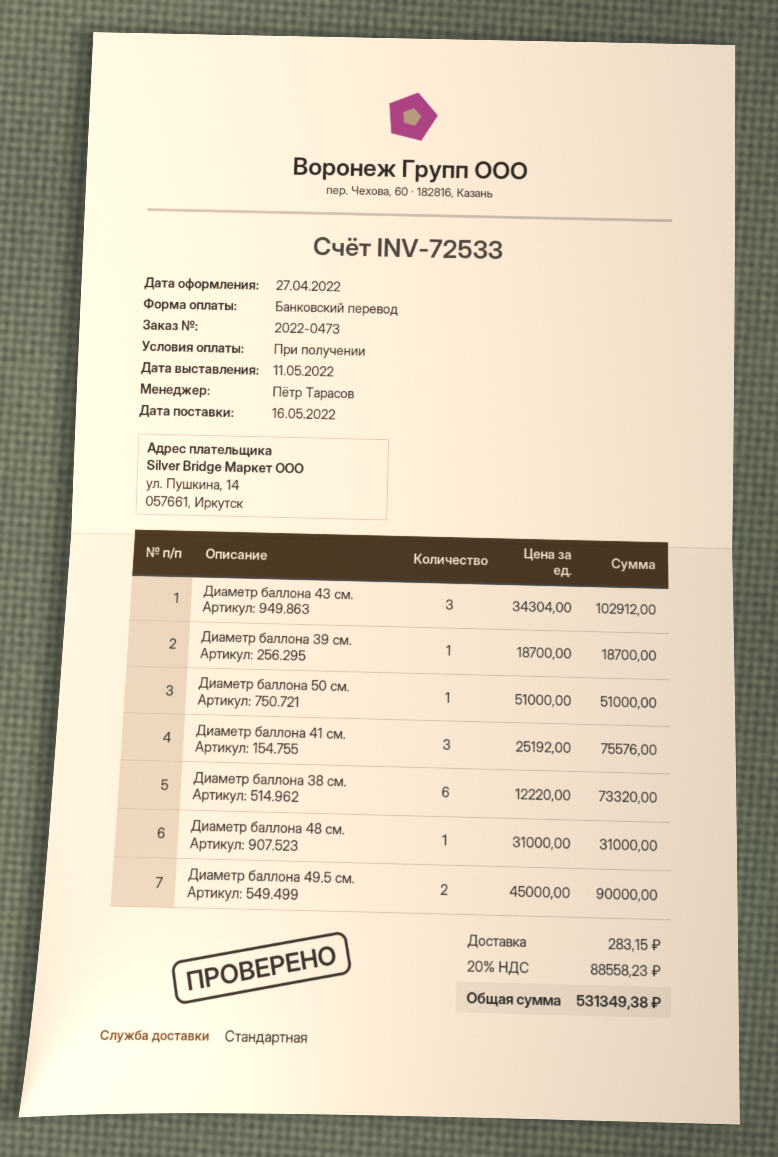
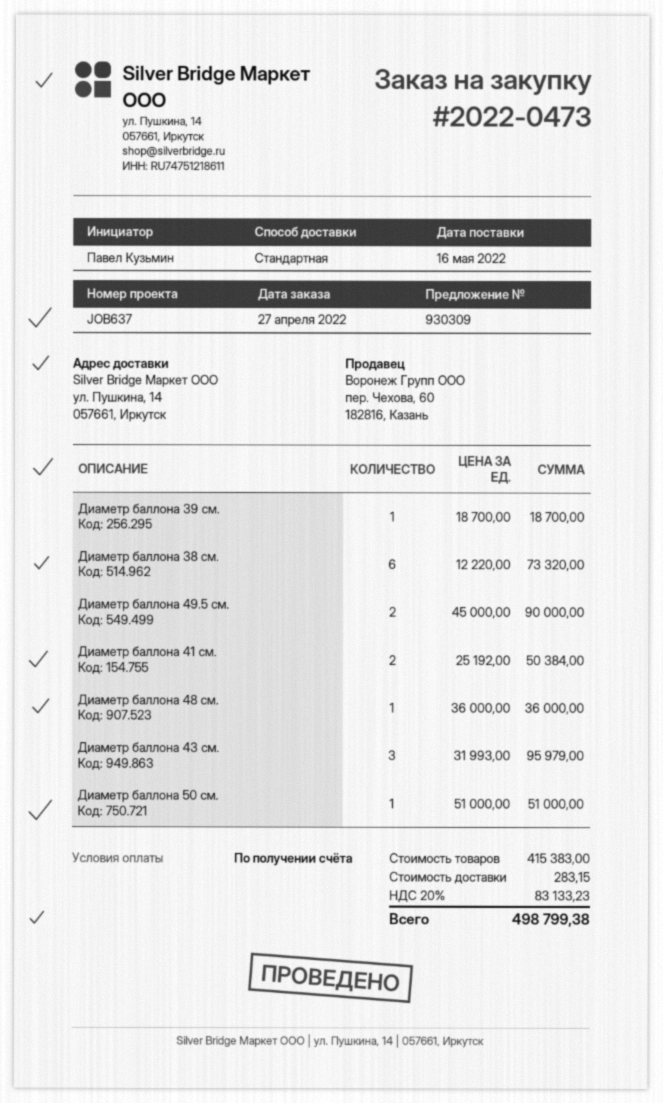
Диаметр баллона 43 см.: 3 x 34304.00 = 102912.00 -> 3 x 31993.00 = 95979.00
Диаметр баллона 41 см.: 3 x 25192.00 = 75576.00 -> 2 x 25192.00 = 50384.00
Диаметр баллона 48 см.: 1 x 31000.00 = 31000.00 -> 1 x 36000.00 = 36000.00
tax: 20% = 88558.23 -> 20% = 83133.23
total: 531349.38 -> 498799.38

